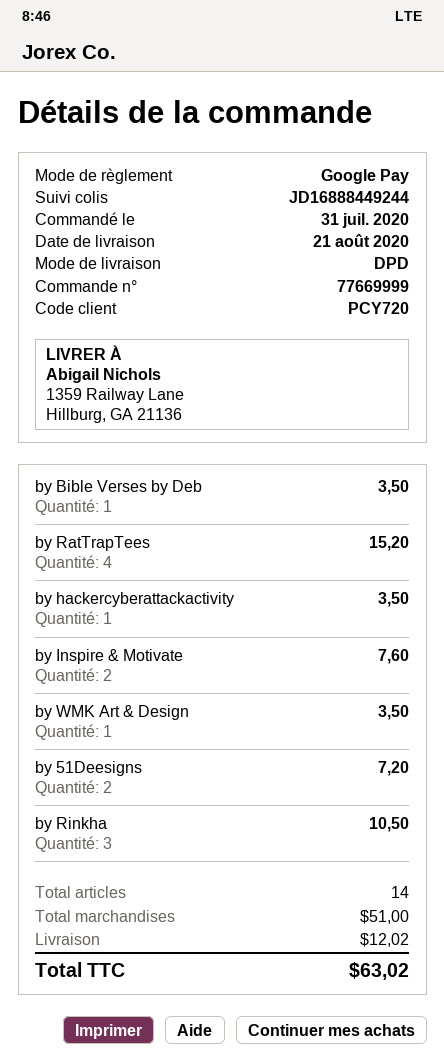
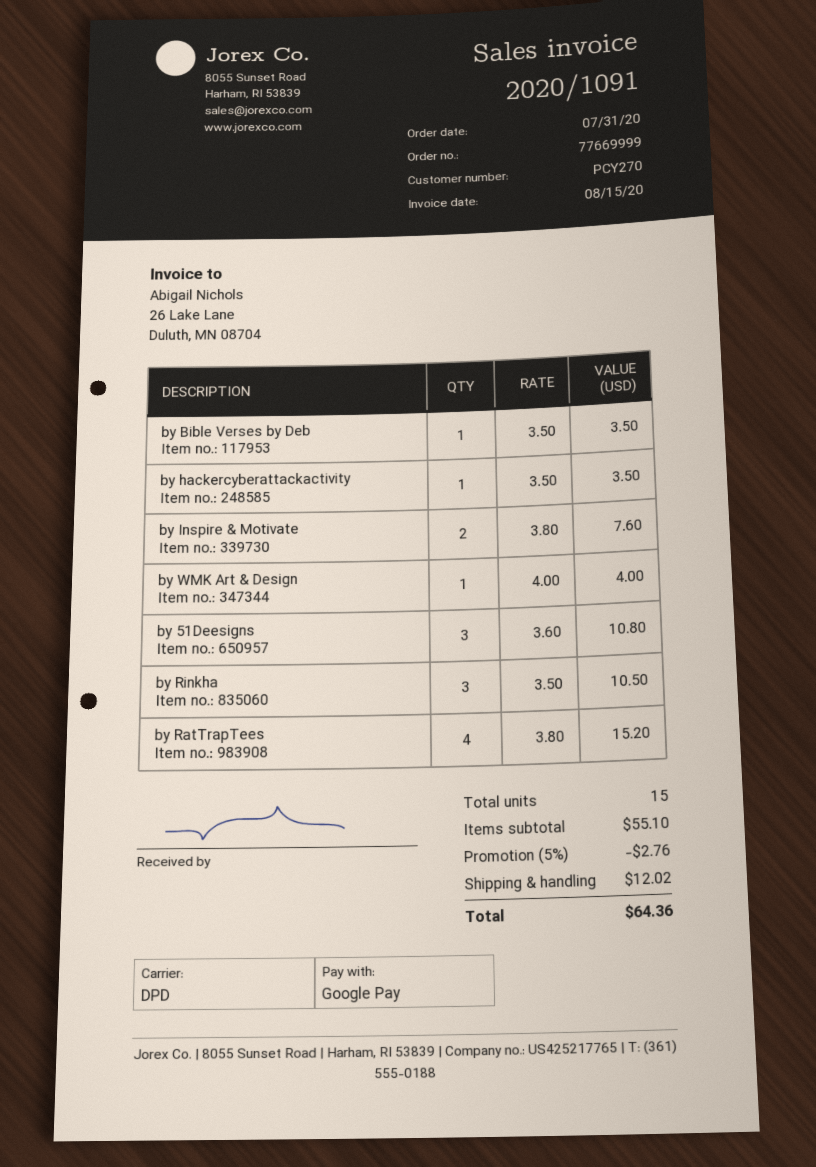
customer number: PCY720 -> PCY270
by WMK Art & Design: 1 for 3.50 -> 1 for 4.00
by 51Deesigns: 2 for 7.20 -> 3 for 10.80
total quantity: 14 -> 15
subtotal: 51.00 -> 55.10
discount: none -> 5% = 2.76
total: 63.02 -> 64.36

